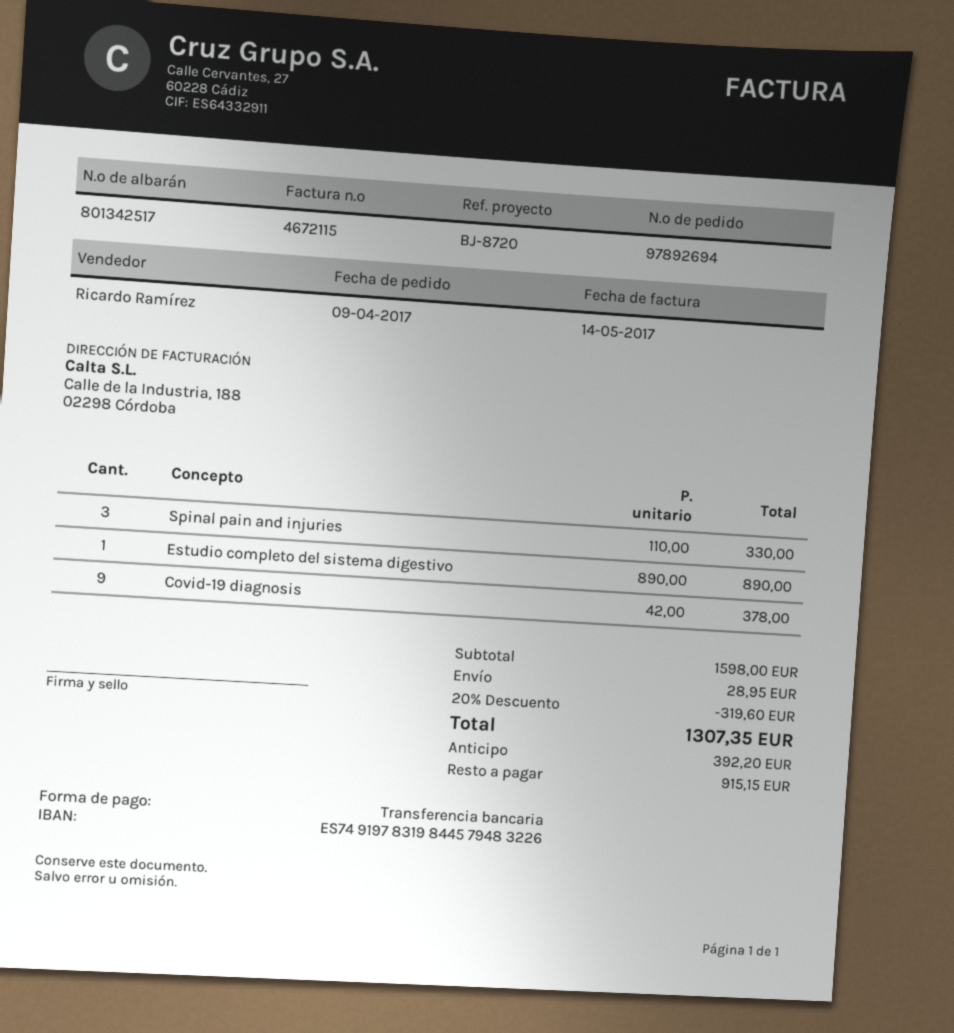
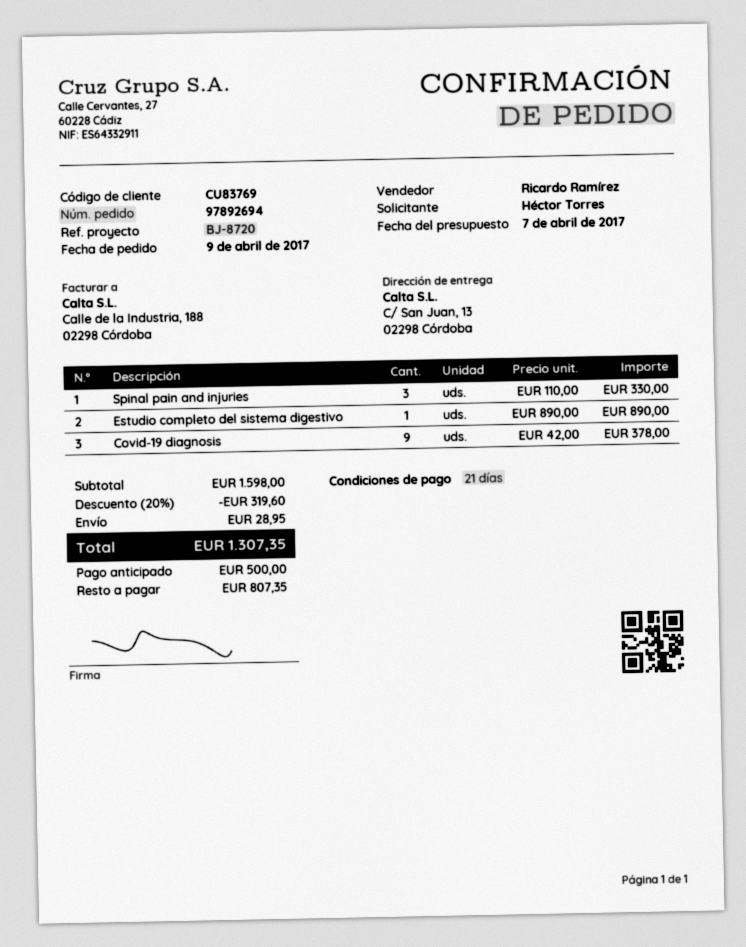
deposit: 392.20 -> 500.00
balance: 915.15 -> 807.35

